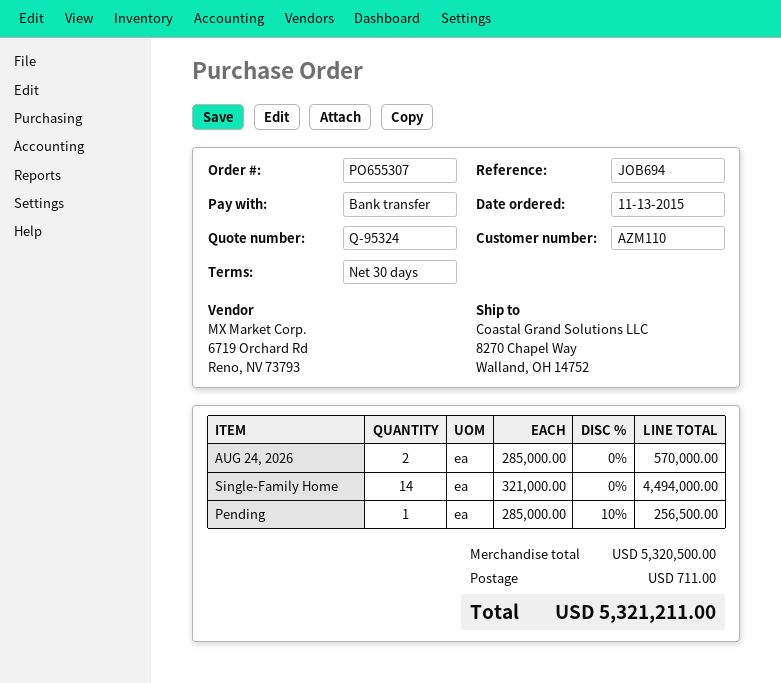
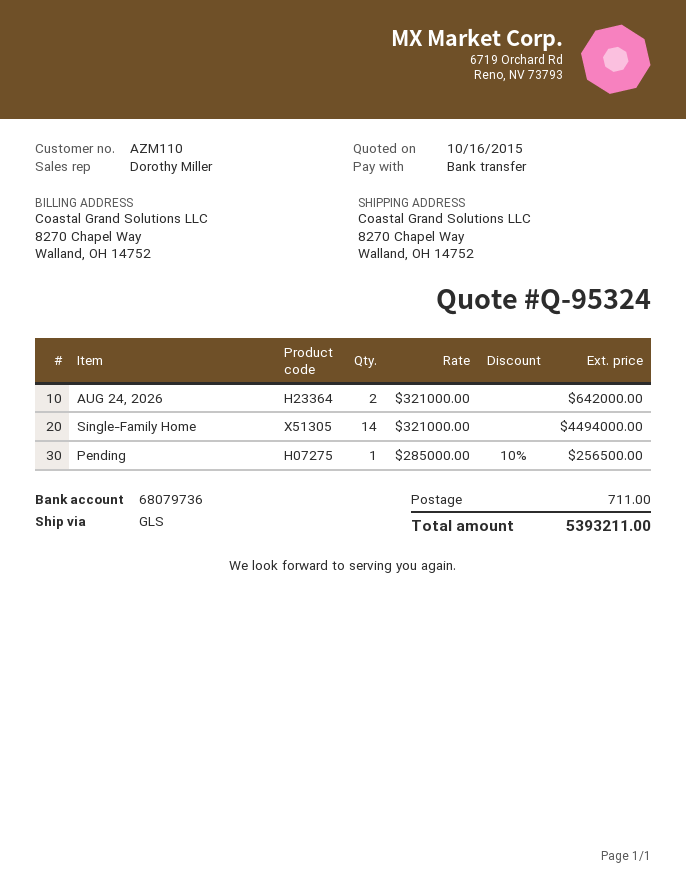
AUG 24, 2026: 2 x 285000.00 = 570000.00 -> 2 x 321000.00 = 642000.00
total: 5321211.00 -> 5393211.00

